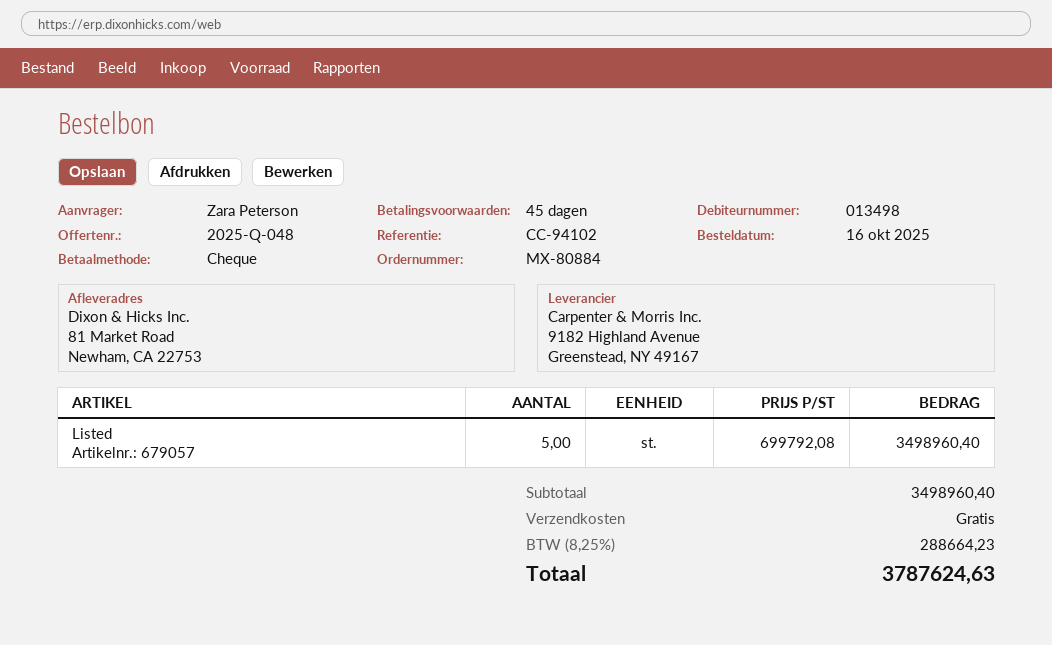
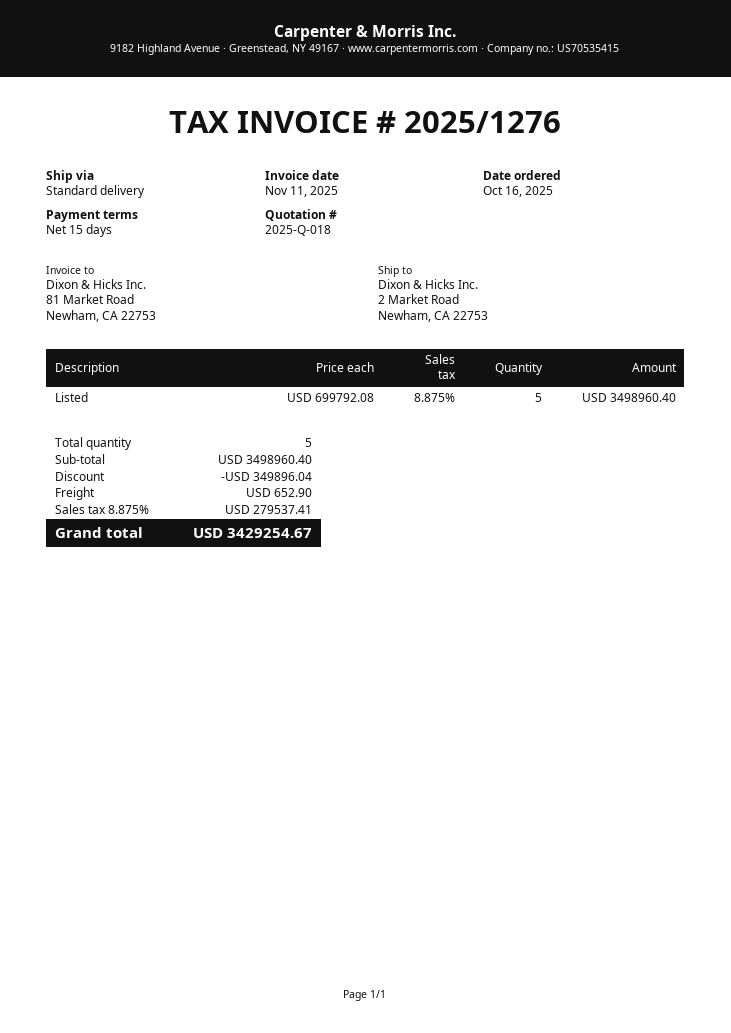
quote number: 2025-Q-048 -> 2025-Q-018
payment terms: 45 days -> 15 days
ship to: 81 Market Road, Newham, CA 22753 -> 2 Market Road, Newham, CA 22753
discount: none -> 349896.04
shipping: 0.00 -> 652.90
tax: 8.25% = 288664.23 -> 8.875% = 279537.41
total: 3787624.63 -> 3429254.67

